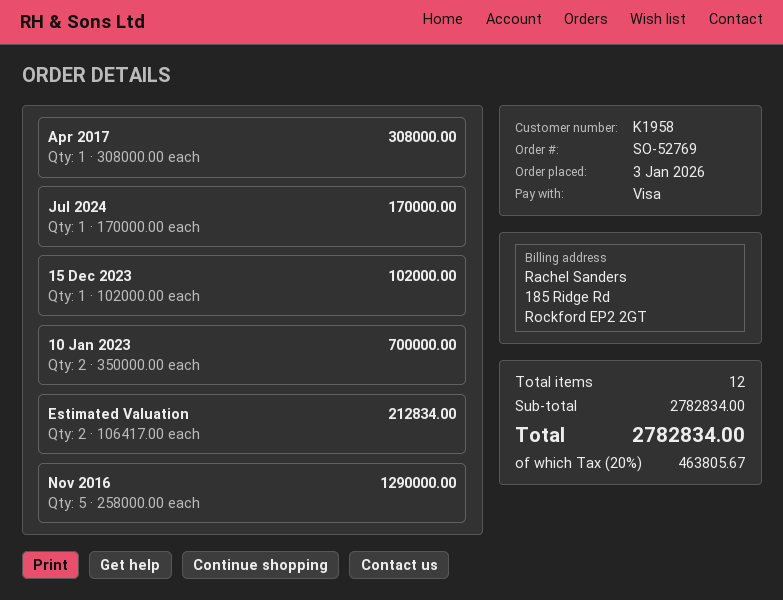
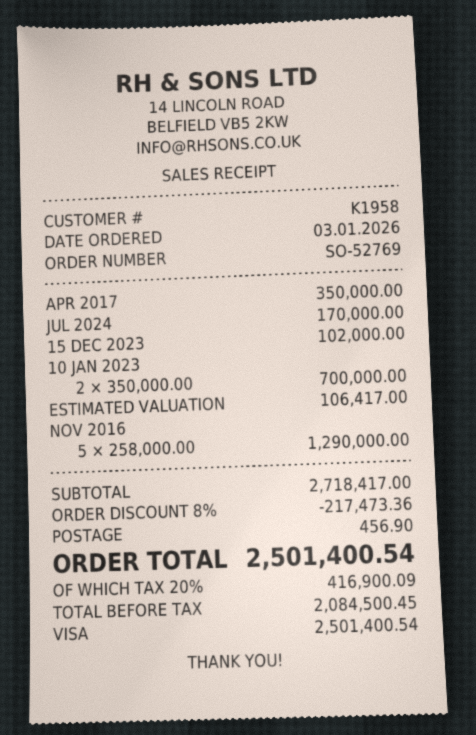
Apr 2017: 1 x 308000.00 = 308000.00 -> 1 x 350000.00 = 350000.00
Estimated Valuation: 2 x 106417.00 = 212834.00 -> 1 x 106417.00 = 106417.00
subtotal: 2782834.00 -> 2718417.00
discount: none -> 8% = 217473.36
shipping: none -> 456.90
tax: 20% = 463805.67 -> 20% = 416900.09
total: 2782834.00 -> 2501400.54

